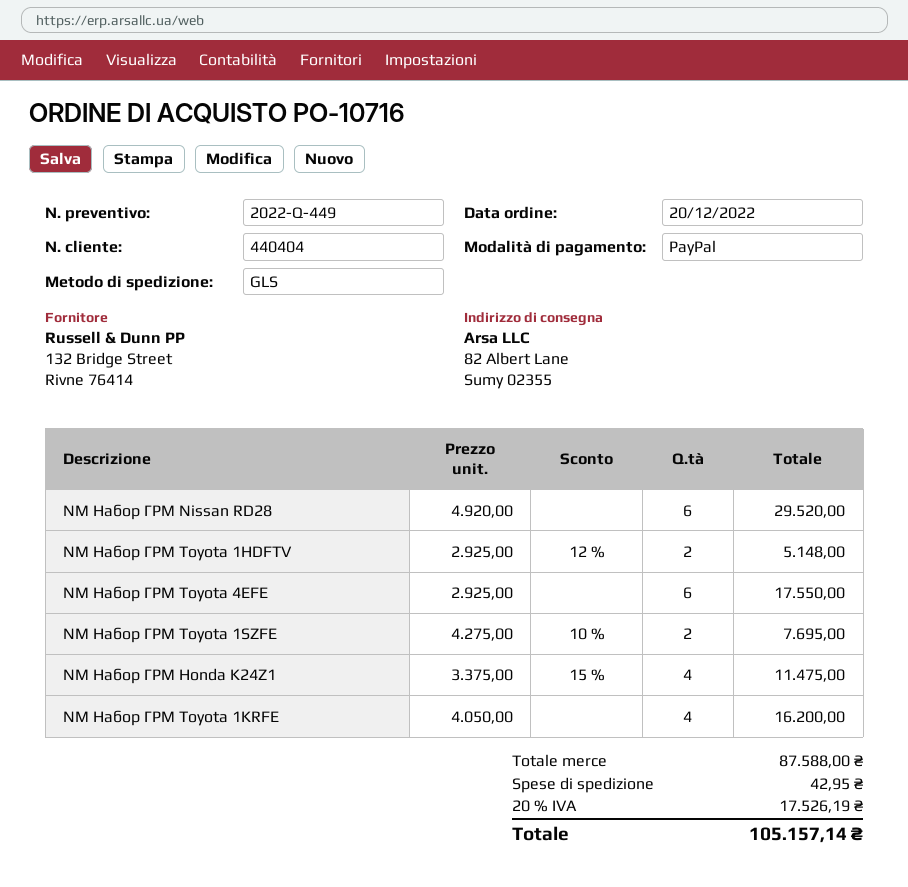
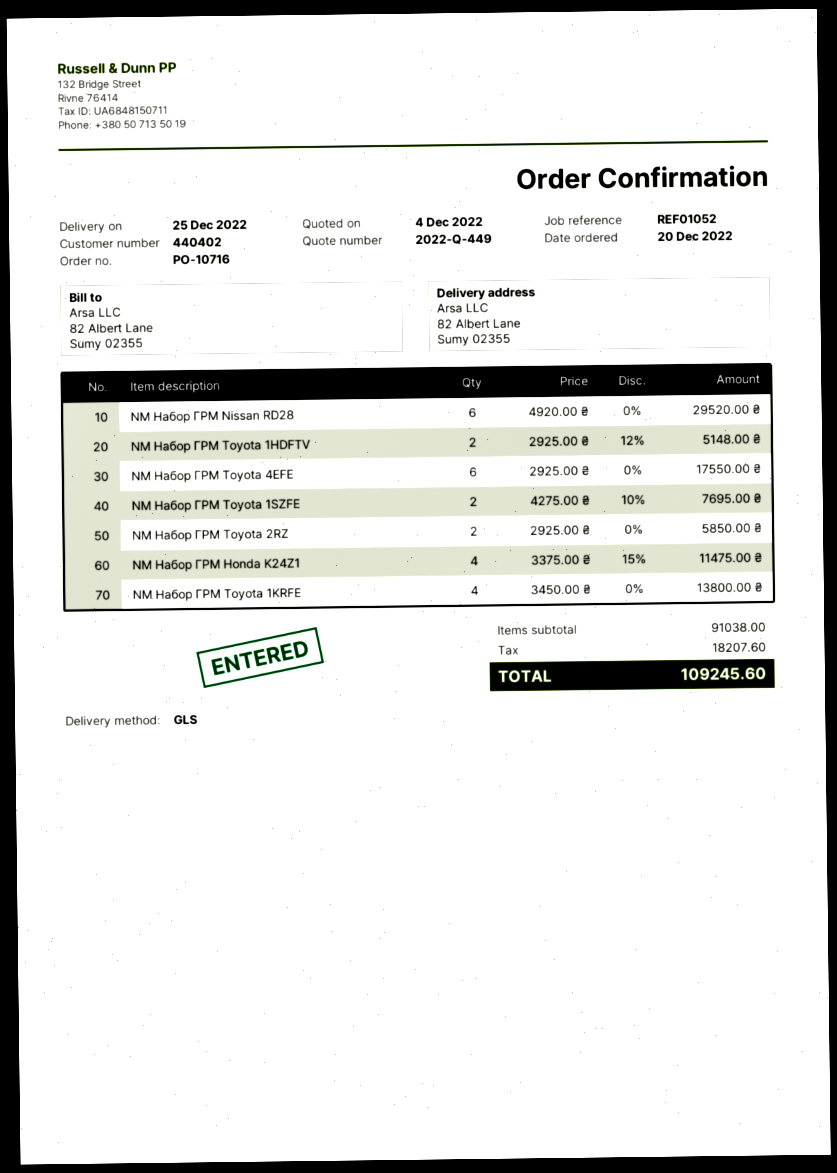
customer number: 440404 -> 440402
NM Набор ГРМ Toyota 1KRFE: 4 x 4050.00 = 16200.00 -> 4 x 3450.00 = 13800.00
NM Набор ГРМ Toyota 2RZ: none -> 2 x 2925.00 = 5850.00
subtotal: 87588.00 -> 91038.00
shipping: 42.95 -> none
tax: 17526.19 -> 18207.60
total: 105157.14 -> 109245.60

